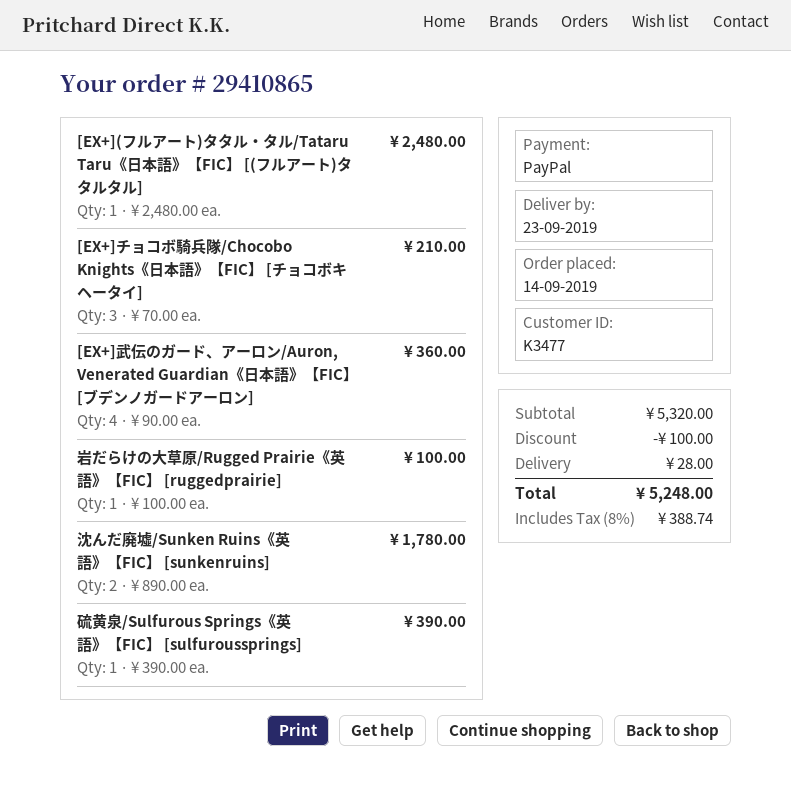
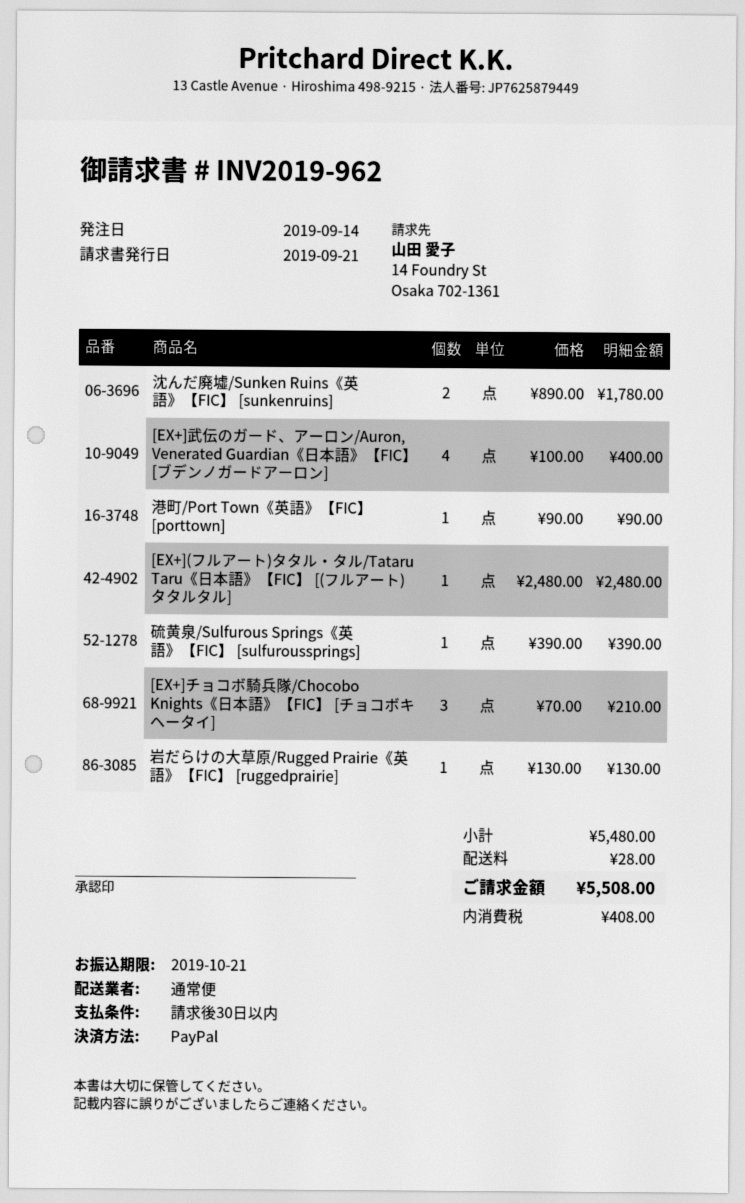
[EX+]武伝のガード、アーロン/Auron, Venerated Guardian《日本語》【FIC】 [ブデンノガードアーロン]: 4 x 90.00 = 360.00 -> 4 x 100.00 = 400.00
岩だらけの大草原/Rugged Prairie《英語》【FIC】 [ruggedprairie]: 1 x 100.00 = 100.00 -> 1 x 130.00 = 130.00
港町/Port Town《英語》【FIC】 [porttown]: none -> 1 x 90.00 = 90.00
subtotal: 5320.00 -> 5480.00
discount: 100.00 -> none
tax: 388.74 -> 408.00
total: 5248.00 -> 5508.00

